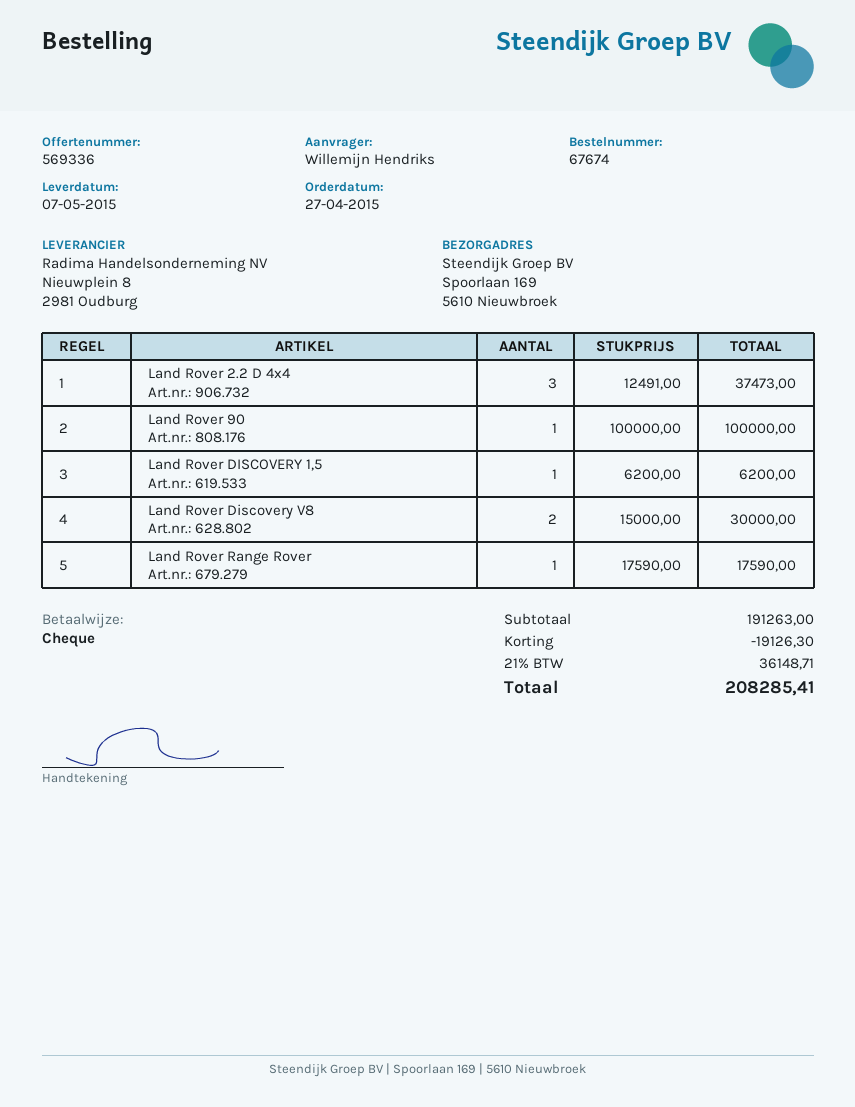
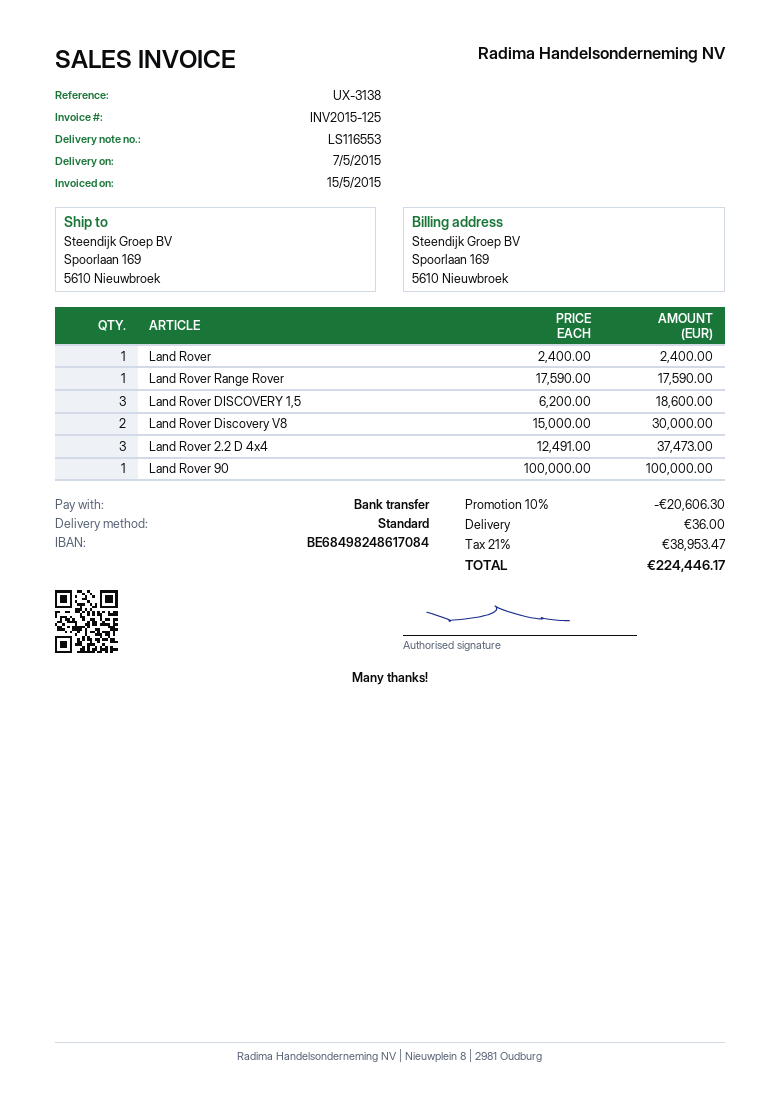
payment method: cheque -> bank transfer
Land Rover DISCOVERY 1,5: 1 x 6200.00 = 6200.00 -> 3 x 6200.00 = 18600.00
Land Rover: none -> 1 x 2400.00 = 2400.00
discount: 19126.30 -> 20606.30
shipping: none -> 36.00
tax: 21% = 36148.71 -> 21% = 38953.47
total: 208285.41 -> 224446.17

